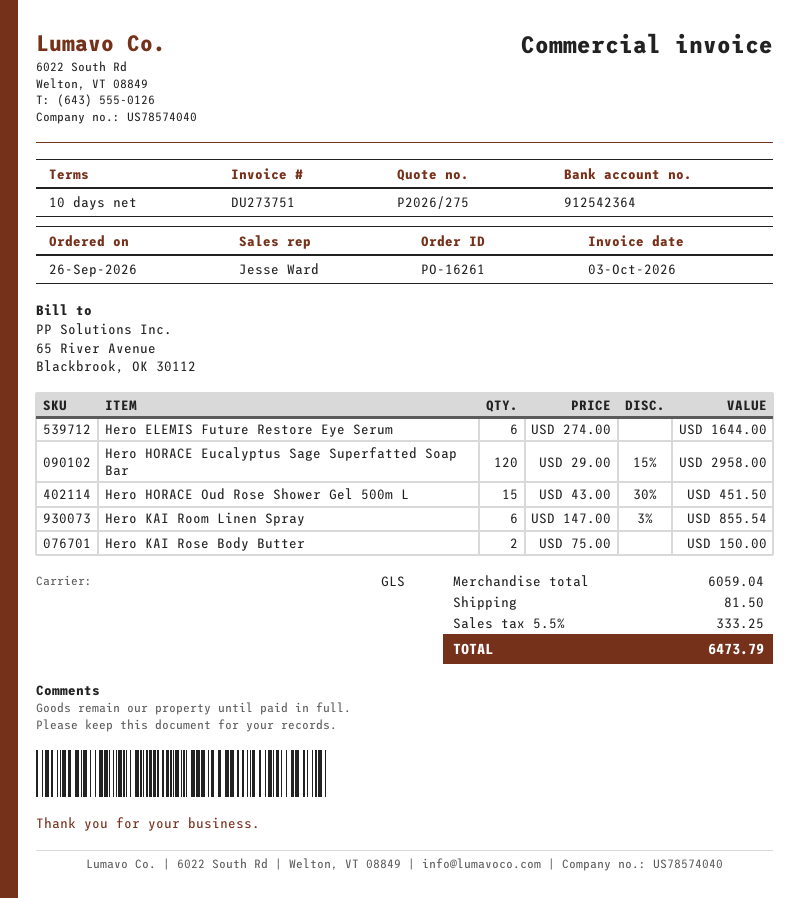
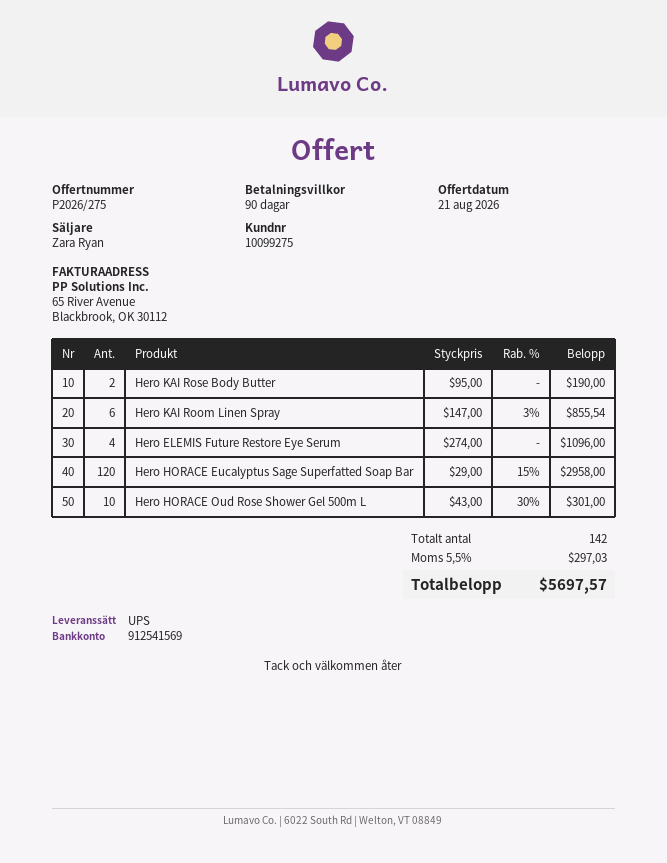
payment terms: 10 days -> 90 days
sales rep: Jesse Ward -> Zara Ryan
bank account: 912542364 -> 912541569
shipping method: GLS -> UPS
Hero ELEMIS Future Restore Eye Serum: 6 x 274.00 = 1644.00 -> 4 x 274.00 = 1096.00
Hero HORACE Oud Rose Shower Gel 500m L: 15 x 43.00 - 30% = 451.50 -> 10 x 43.00 - 30% = 301.00
Hero KAI Rose Body Butter: 2 x 75.00 = 150.00 -> 2 x 95.00 = 190.00
shipping: 81.50 -> none
tax: 5.5% = 333.25 -> 5.5% = 297.03
total: 6473.79 -> 5697.57

